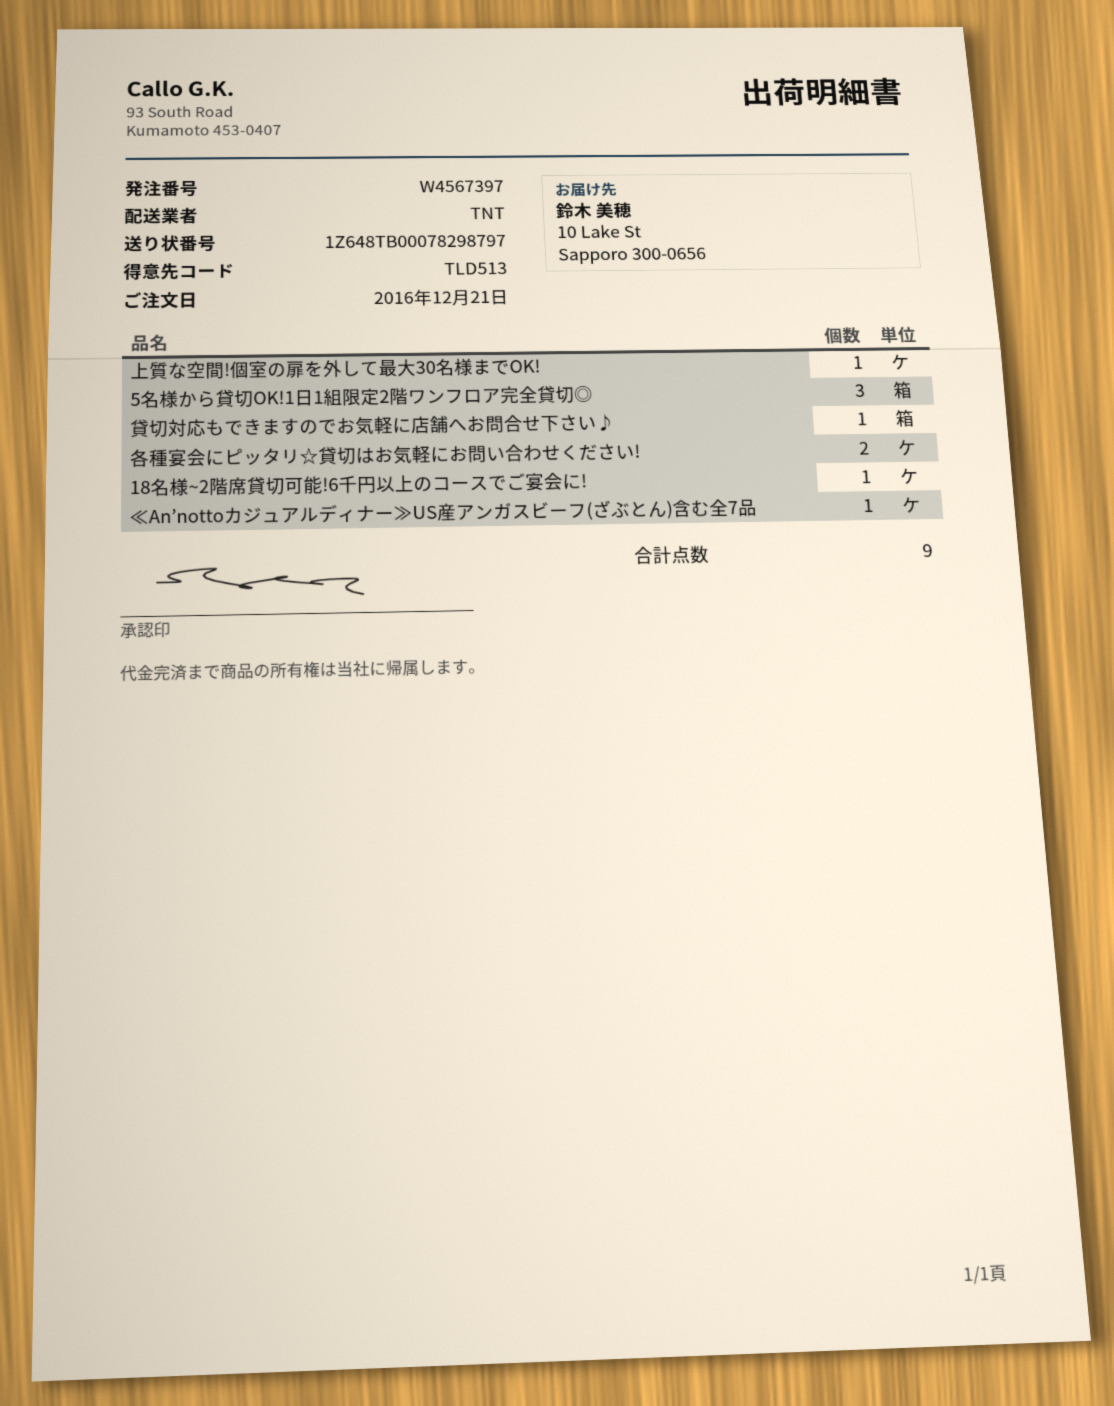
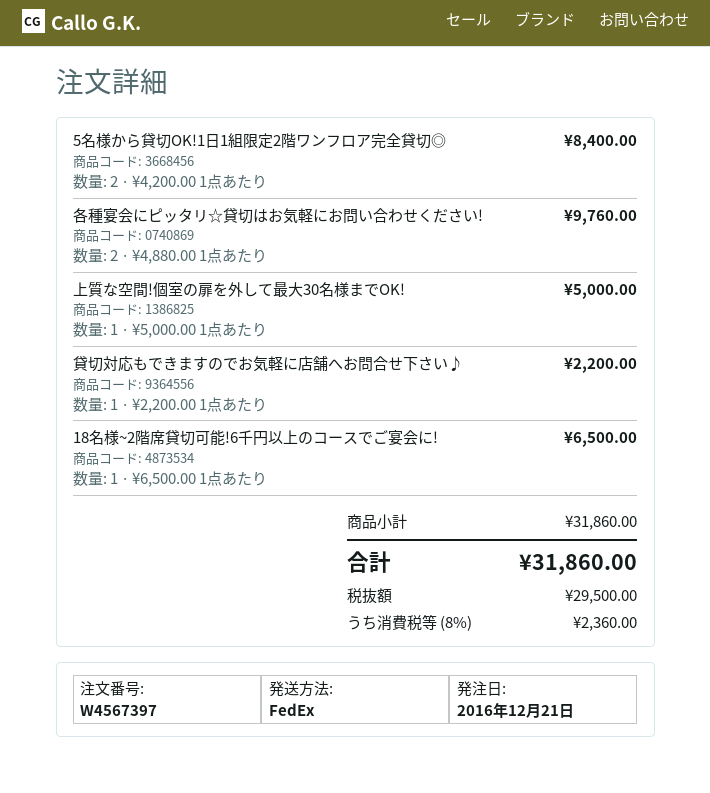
shipping method: TNT -> FedEx
5名様から貸切OK!1日1組限定2階ワンフロア完全貸切◎: 3 -> 2
≪An’nottoカジュアルディナー≫US産アンガスビーフ(ざぶとん)含む全7品: 1 -> none

